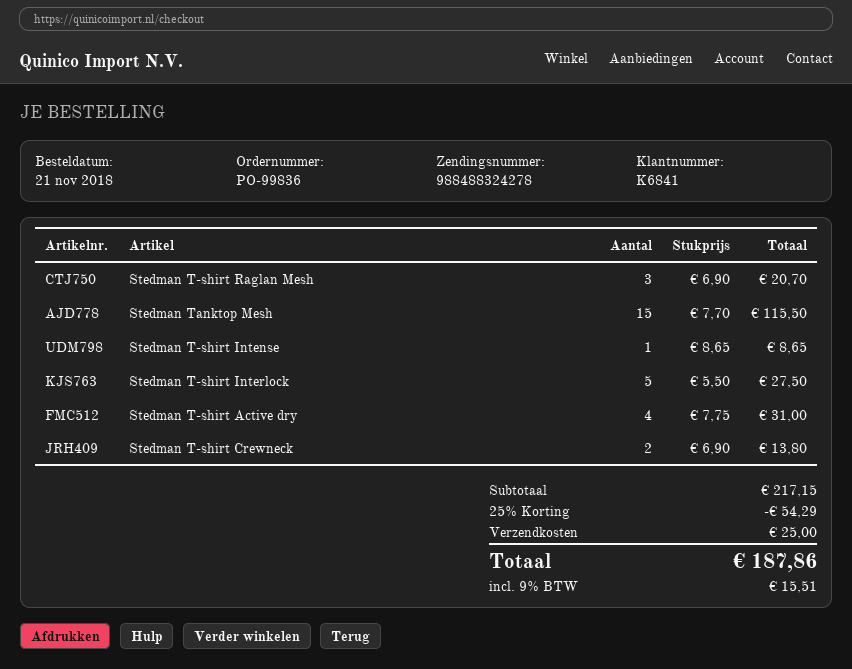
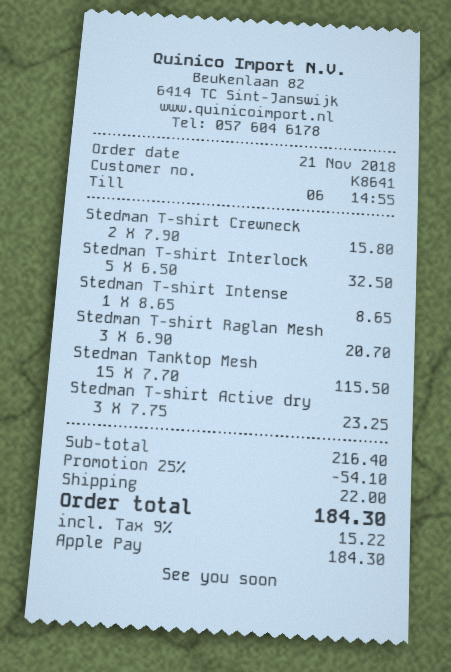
customer number: K6841 -> K8641
Stedman T-shirt Interlock: 5 x 5.50 = 27.50 -> 5 x 6.50 = 32.50
Stedman T-shirt Active dry: 4 x 7.75 = 31.00 -> 3 x 7.75 = 23.25
Stedman T-shirt Crewneck: 2 x 6.90 = 13.80 -> 2 x 7.90 = 15.80
subtotal: 217.15 -> 216.40
discount: 25% = 54.29 -> 25% = 54.10
shipping: 25.00 -> 22.00
tax: 9% = 15.51 -> 9% = 15.22
total: 187.86 -> 184.30

